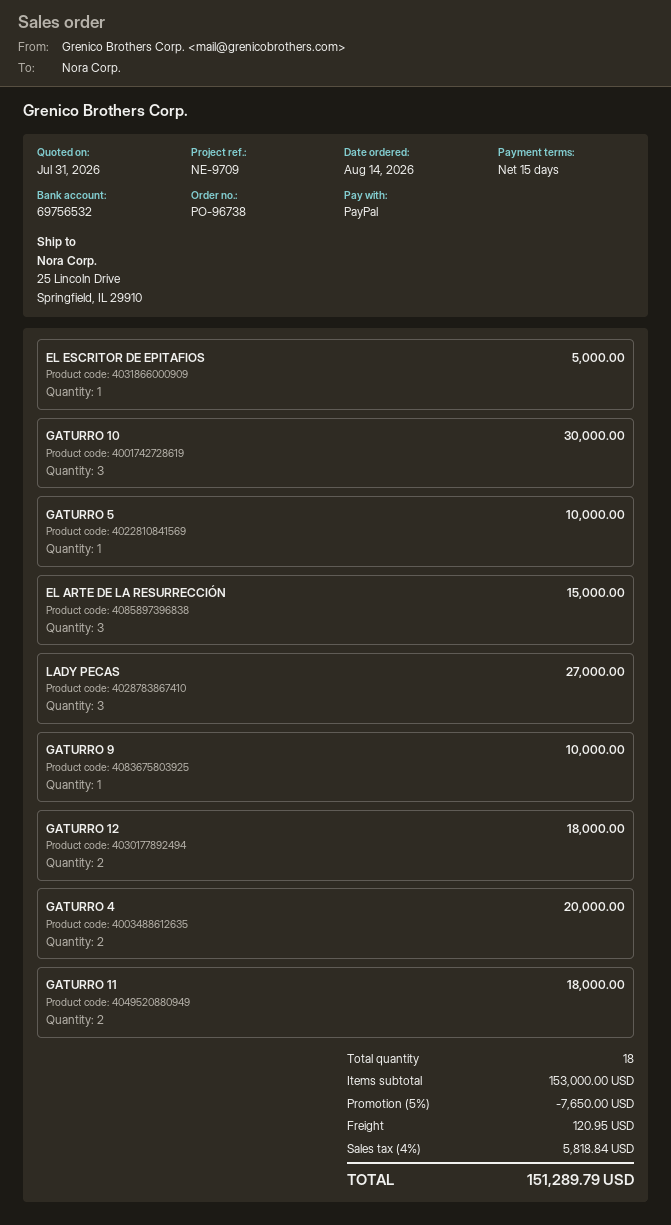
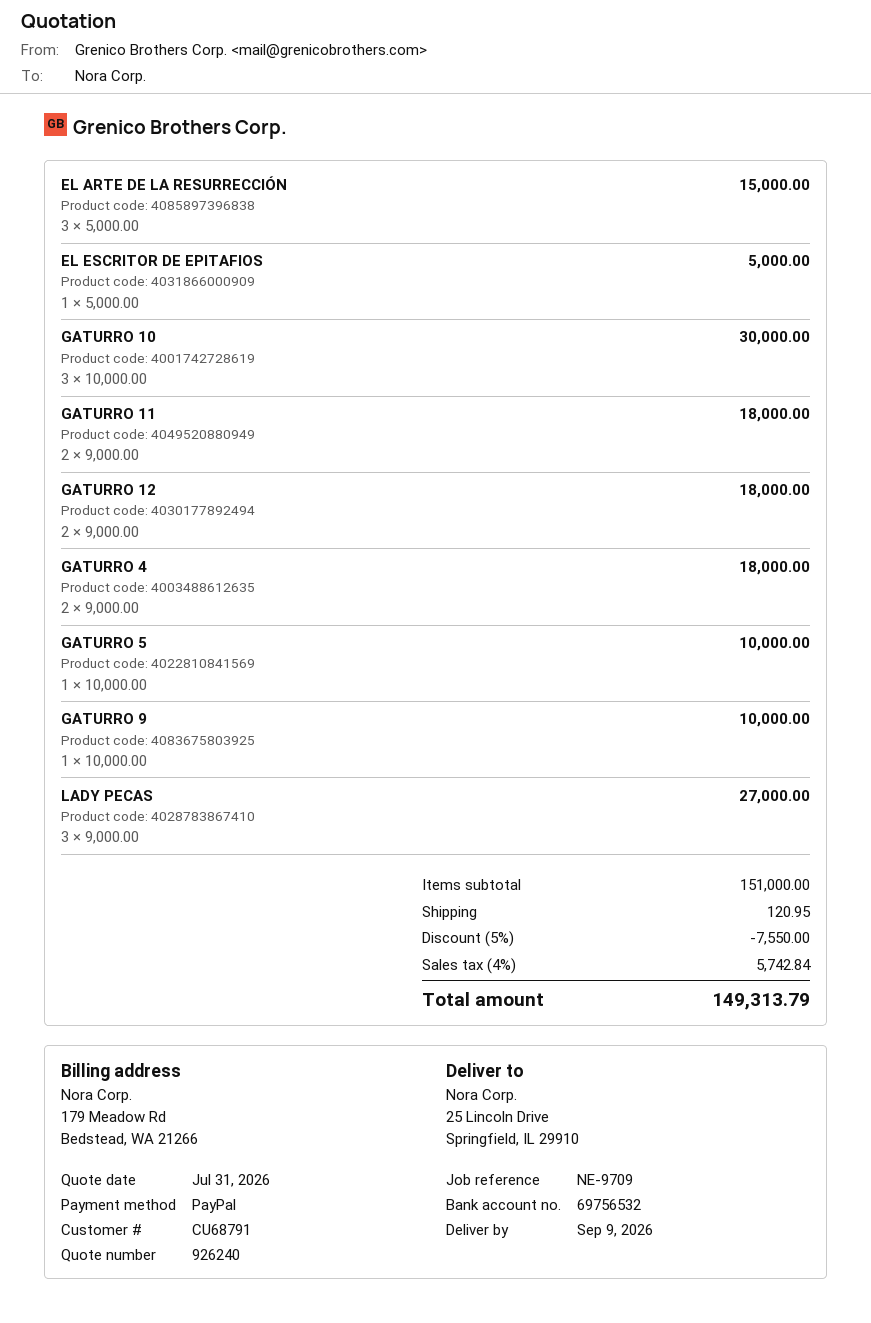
GATURRO 4: 2 for 20000.00 -> 2 for 18000.00
subtotal: 153000.00 -> 151000.00
discount: 5% = 7650.00 -> 5% = 7550.00
tax: 4% = 5818.84 -> 4% = 5742.84
total: 151289.79 -> 149313.79

